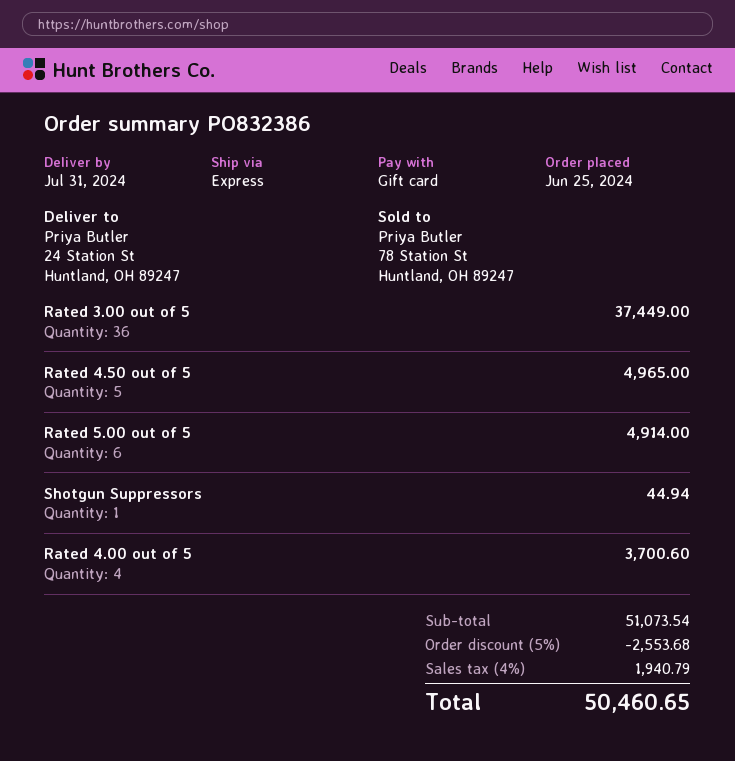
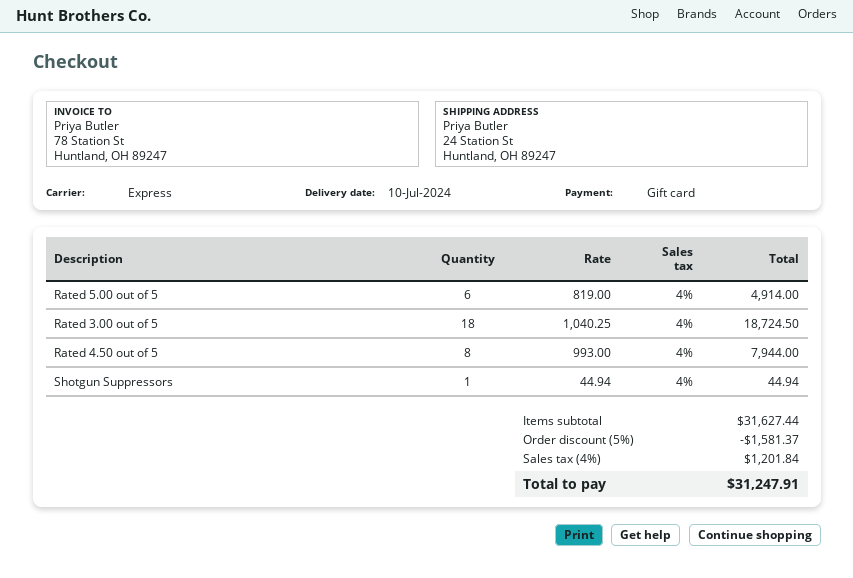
delivery date: 2024-07-31 -> 2024-07-10
Rated 3.00 out of 5: 36 for 37449.00 -> 18 for 18724.50
Rated 4.50 out of 5: 5 for 4965.00 -> 8 for 7944.00
Rated 4.00 out of 5: 4 for 3700.60 -> none
subtotal: 51073.54 -> 31627.44
discount: 5% = 2553.68 -> 5% = 1581.37
tax: 4% = 1940.79 -> 4% = 1201.84
total: 50460.65 -> 31247.91

